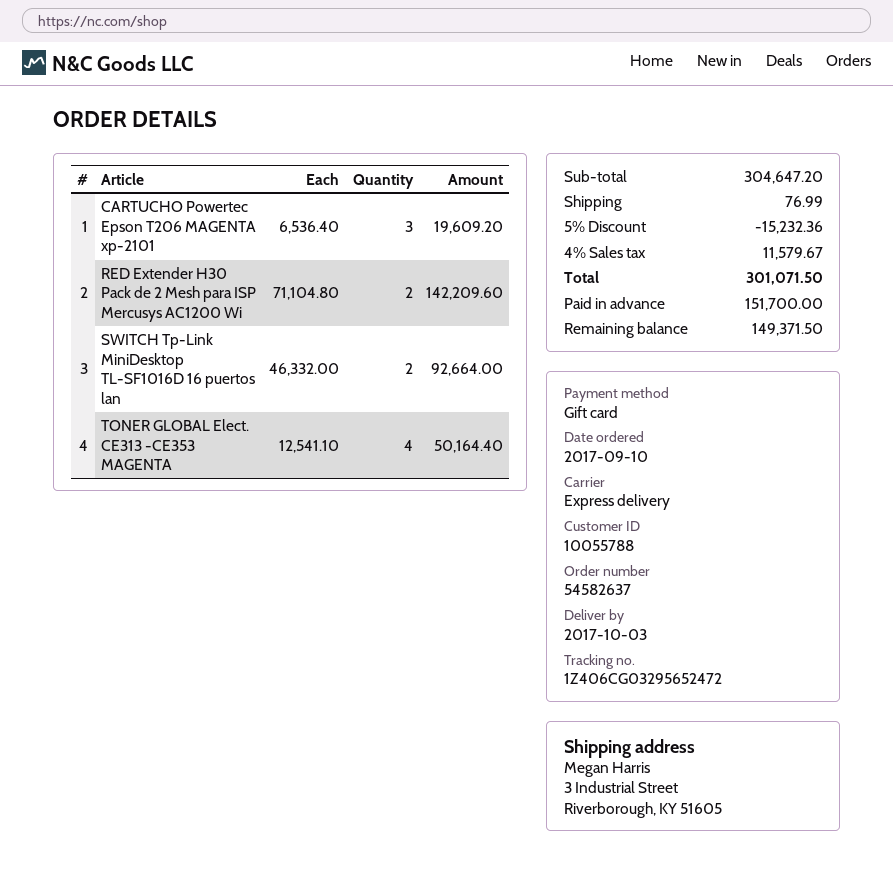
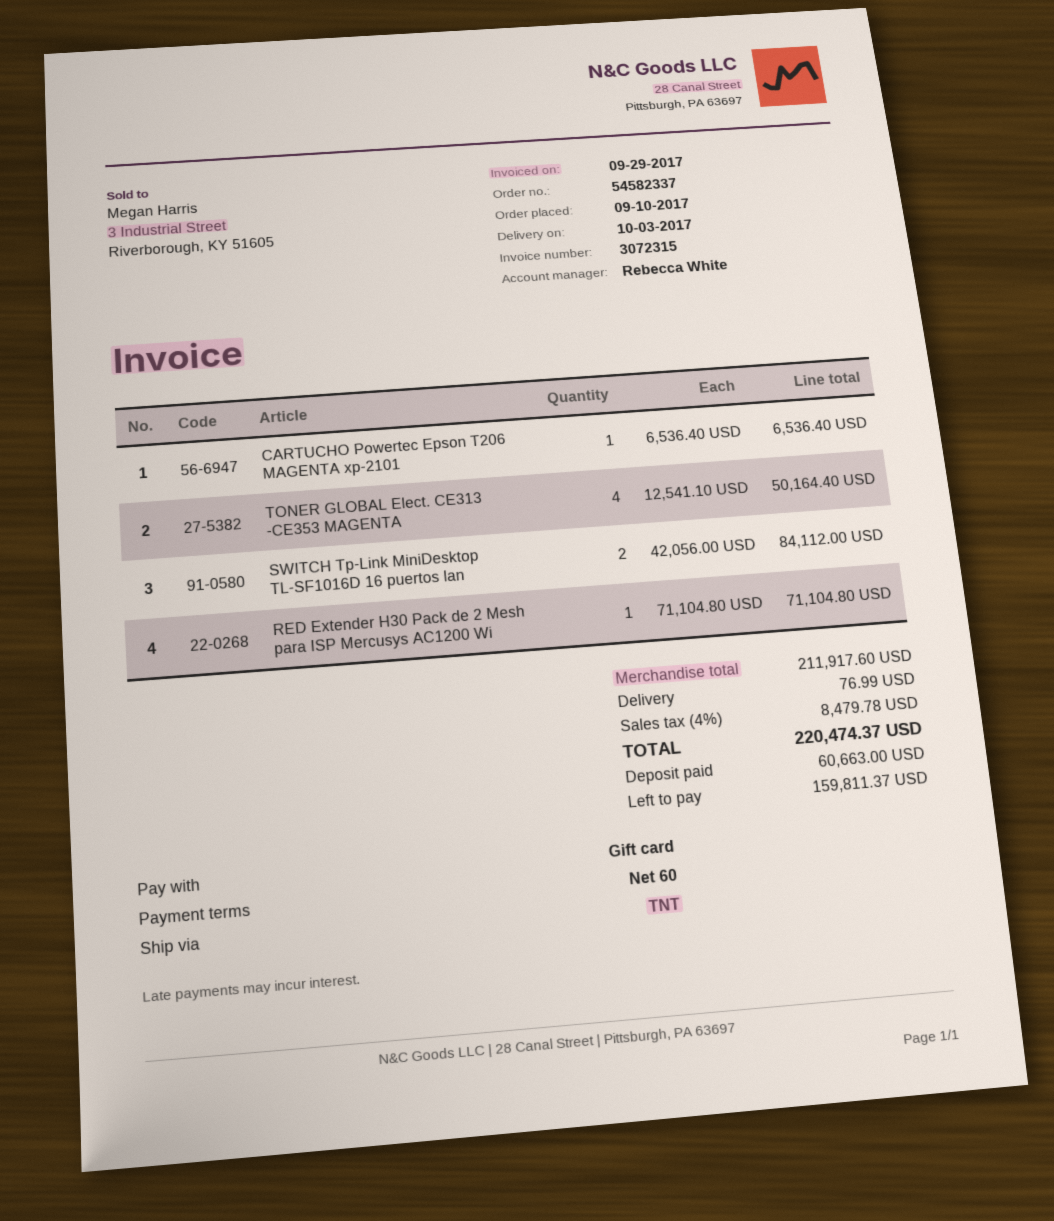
order number: 54582637 -> 54582337
shipping method: express -> TNT
CARTUCHO Powertec Epson T206 MAGENTA xp-2101: 3 x 6536.40 = 19609.20 -> 1 x 6536.40 = 6536.40
RED Extender H30 Pack de 2 Mesh para ISP Mercusys AC1200 Wi: 2 x 71104.80 = 142209.60 -> 1 x 71104.80 = 71104.80
SWITCH Tp-Link MiniDesktop TL-SF1016D 16 puertos lan: 2 x 46332.00 = 92664.00 -> 2 x 42056.00 = 84112.00
subtotal: 304647.20 -> 211917.60
discount: 5% = 15232.36 -> none
tax: 4% = 11579.67 -> 4% = 8479.78
total: 301071.50 -> 220474.37
deposit: 151700.00 -> 60663.00
balance: 149371.50 -> 159811.37

